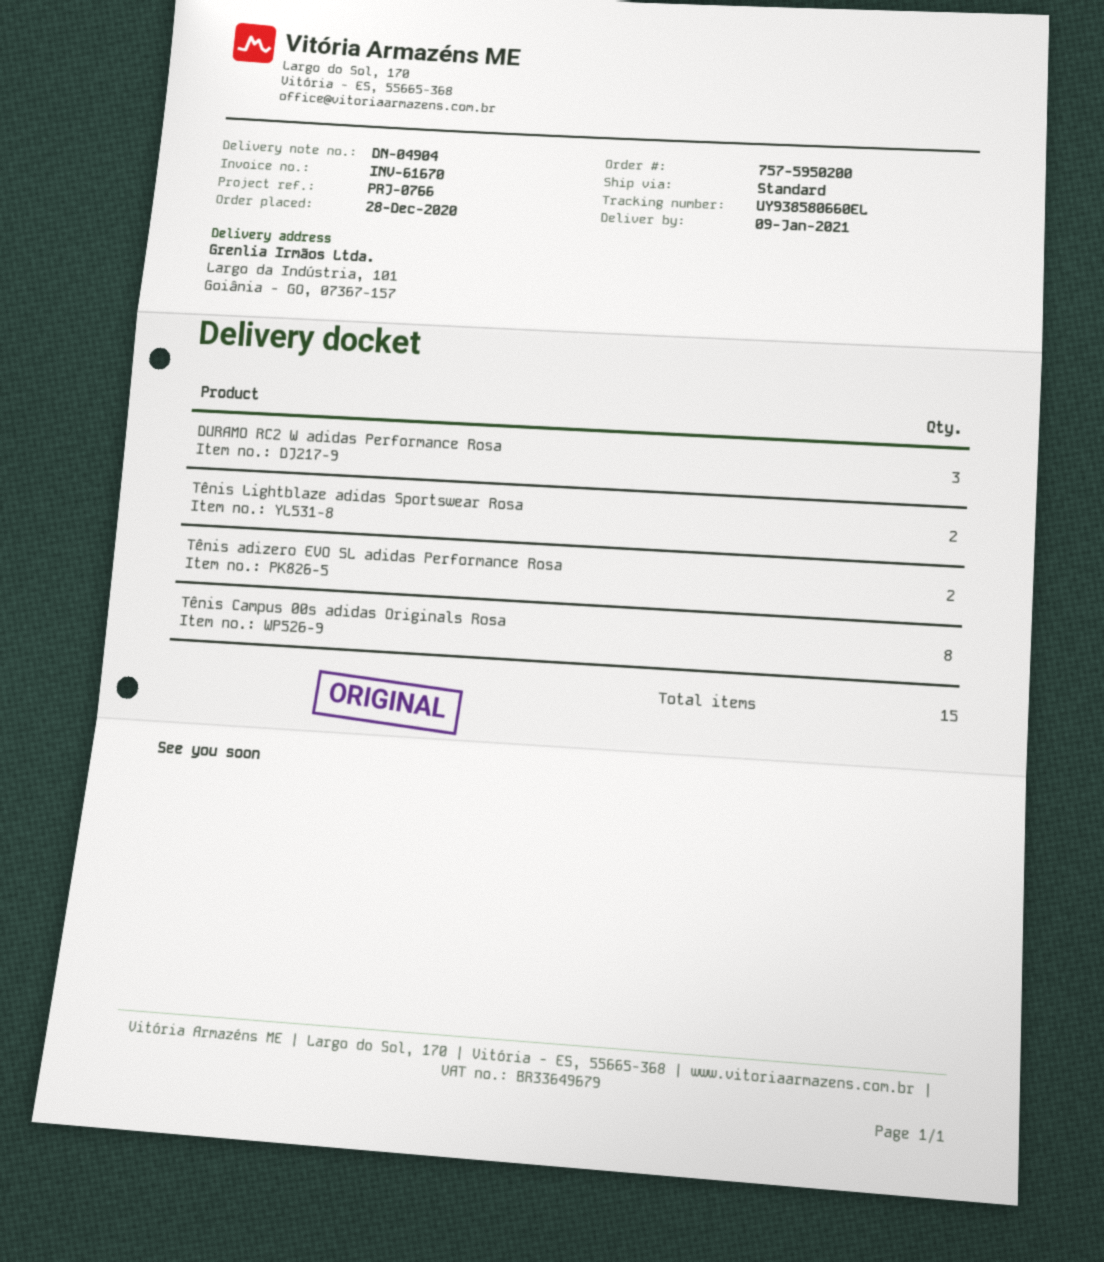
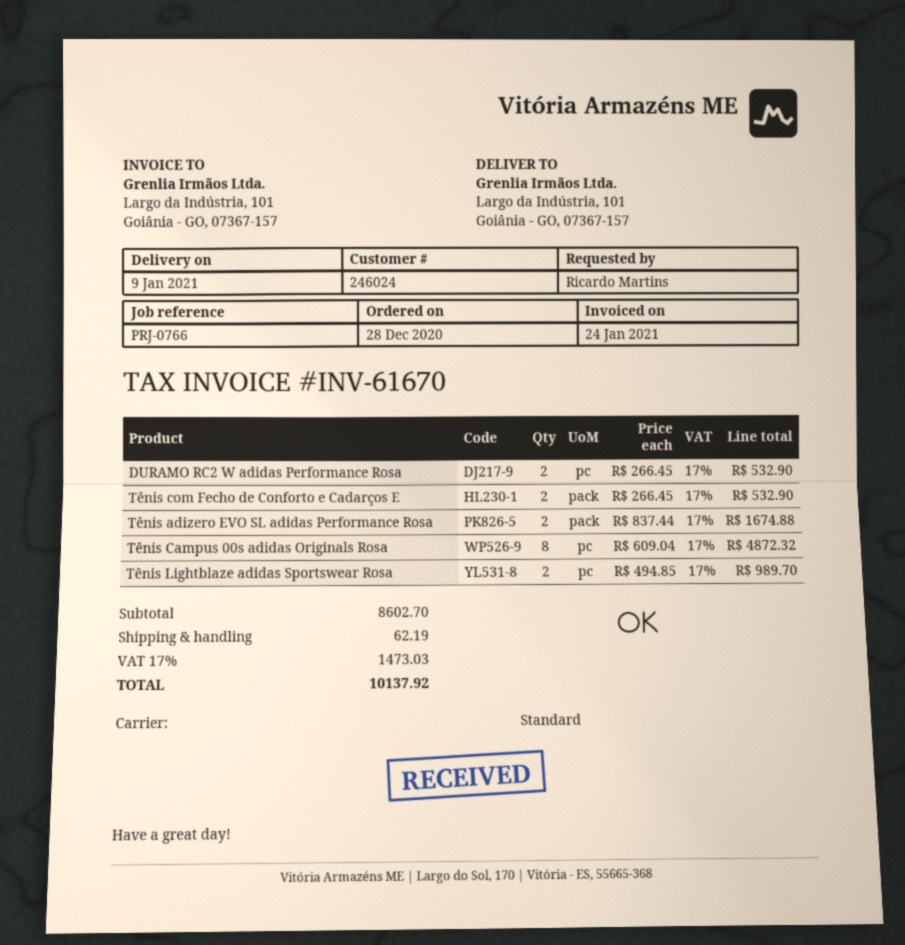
DURAMO RC2 W adidas Performance Rosa: 3 -> 2
Tênis com Fecho de Conforto e Cadarços E: none -> 2

